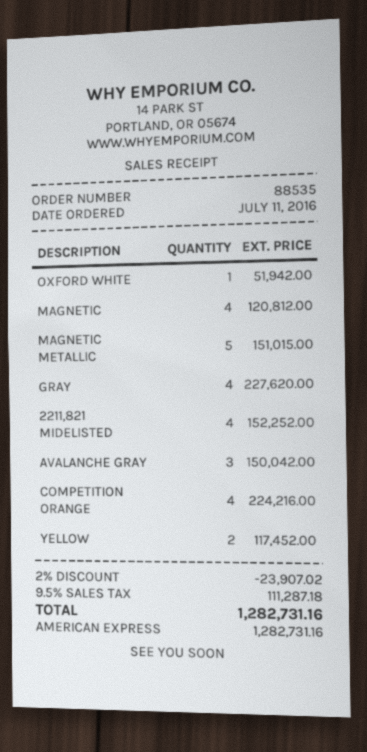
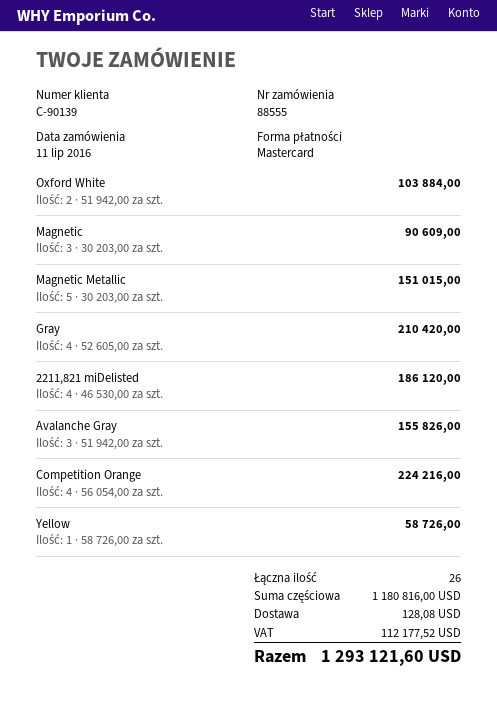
order number: 88535 -> 88555
payment method: American Express -> Mastercard
OXFORD WHITE: 1 for 51942.00 -> 2 for 103884.00
MAGNETIC: 4 for 120812.00 -> 3 for 90609.00
GRAY: 4 for 227620.00 -> 4 for 210420.00
2211,821 MIDELISTED: 4 for 152252.00 -> 4 for 186120.00
AVALANCHE GRAY: 3 for 150042.00 -> 3 for 155826.00
YELLOW: 2 for 117452.00 -> 1 for 58726.00
discount: 2% = 23907.02 -> none
shipping: none -> 128.08
tax: 111287.18 -> 112177.52
total: 1282731.16 -> 1293121.60

